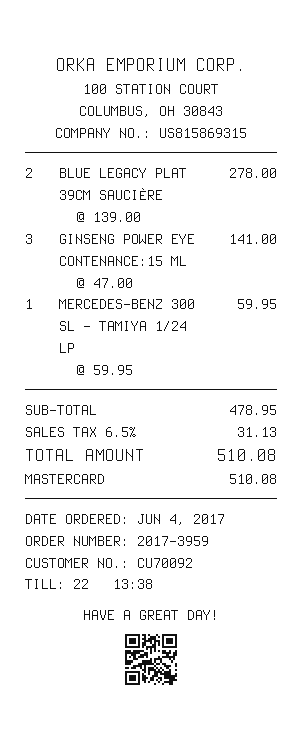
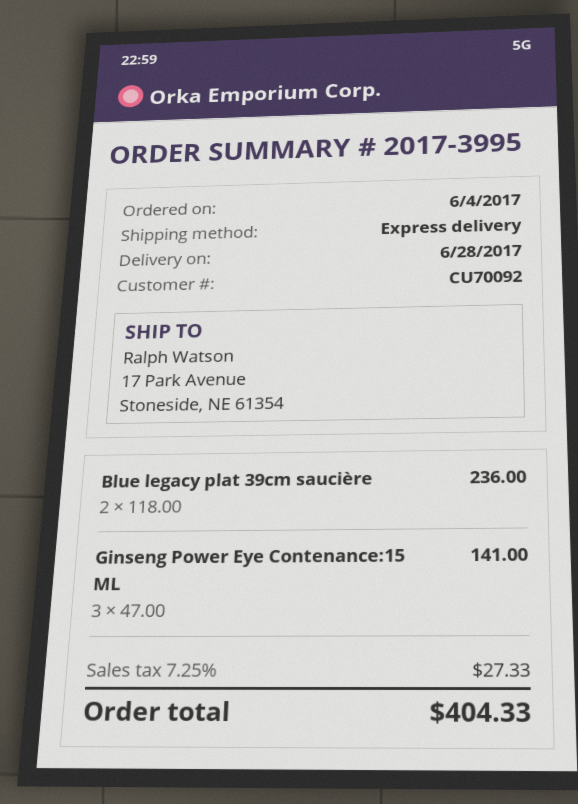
order number: 2017-3959 -> 2017-3995
BLUE LEGACY PLAT 39CM SAUCIÈRE: 2 x 139.00 = 278.00 -> 2 x 118.00 = 236.00
MERCEDES-BENZ 300 SL - TAMIYA 1/24 LP: 1 x 59.95 = 59.95 -> none
tax: 6.5% = 31.13 -> 7.25% = 27.33
total: 510.08 -> 404.33

